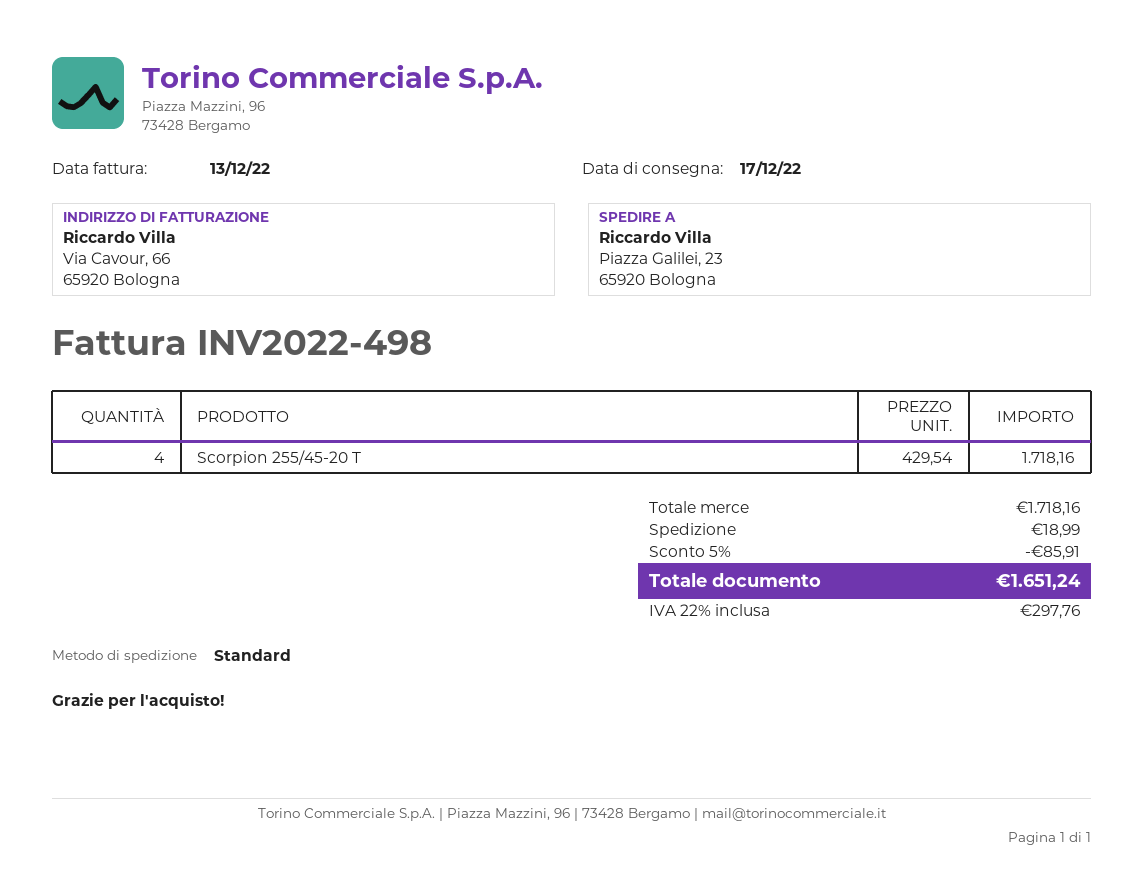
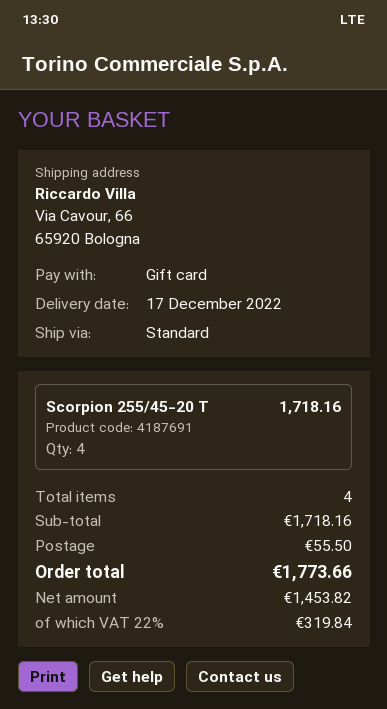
ship to: Piazza Galilei, 23, 65920 Bologna -> Via Cavour, 66, 65920 Bologna
discount: 5% = 85.91 -> none
shipping: 18.99 -> 55.50
tax: 22% = 297.76 -> 22% = 319.84
total: 1651.24 -> 1773.66

